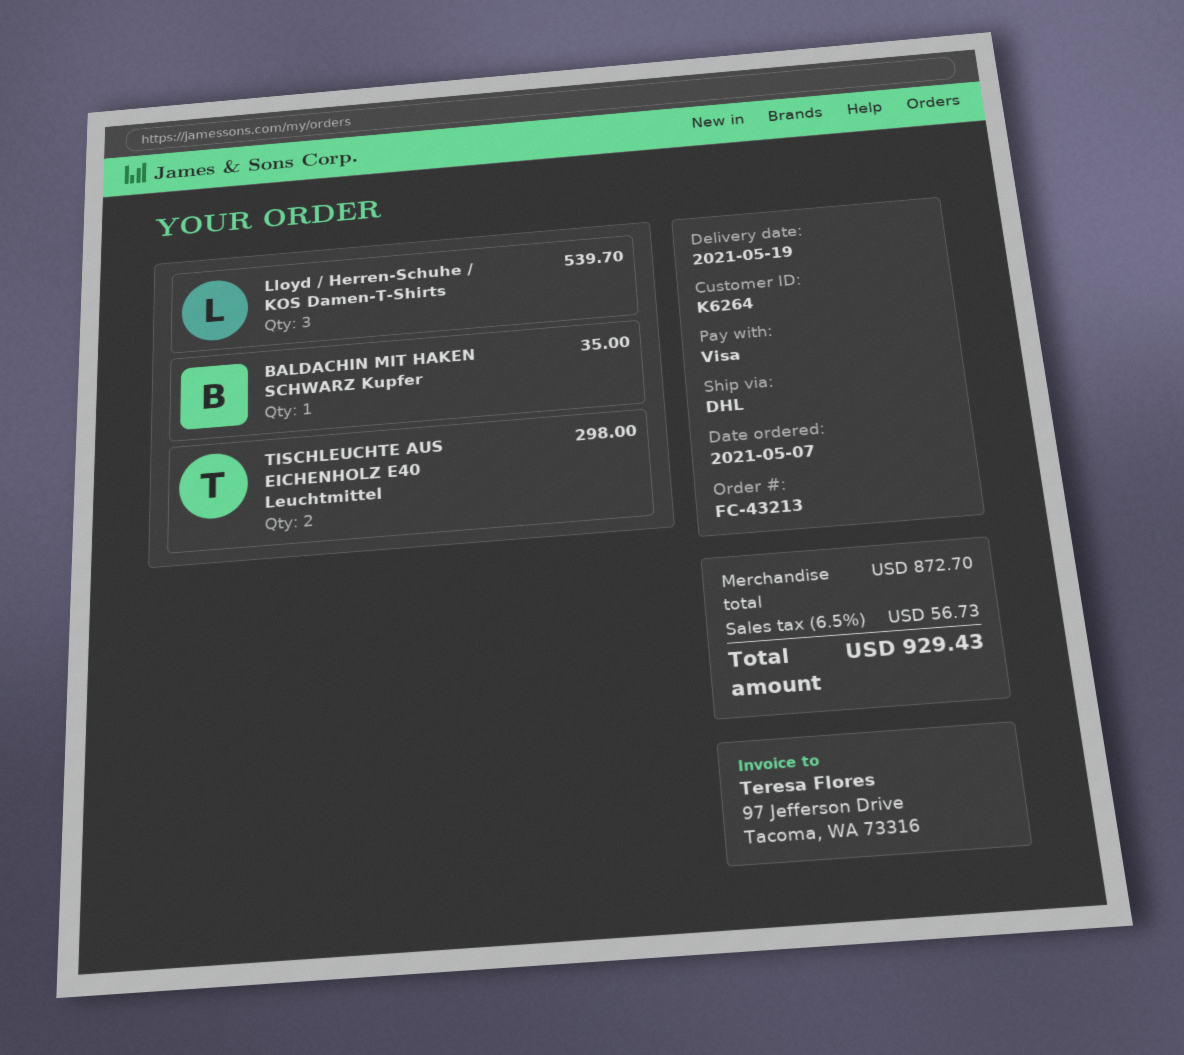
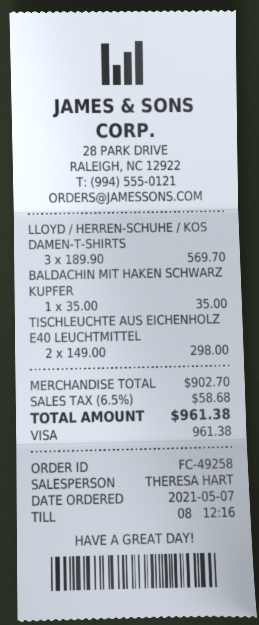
order number: FC-43213 -> FC-49258
Lloyd / Herren-Schuhe / KOS Damen-T-Shirts: 3 for 539.70 -> 3 for 569.70
subtotal: 872.70 -> 902.70
tax: 6.5% = 56.73 -> 6.5% = 58.68
total: 929.43 -> 961.38

